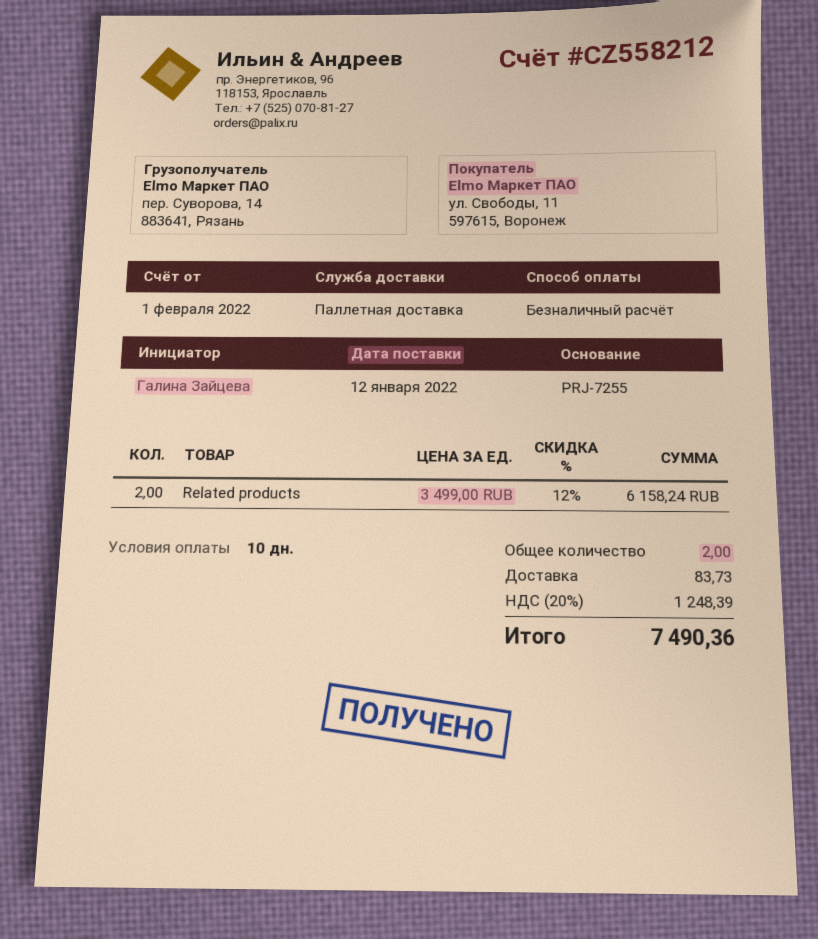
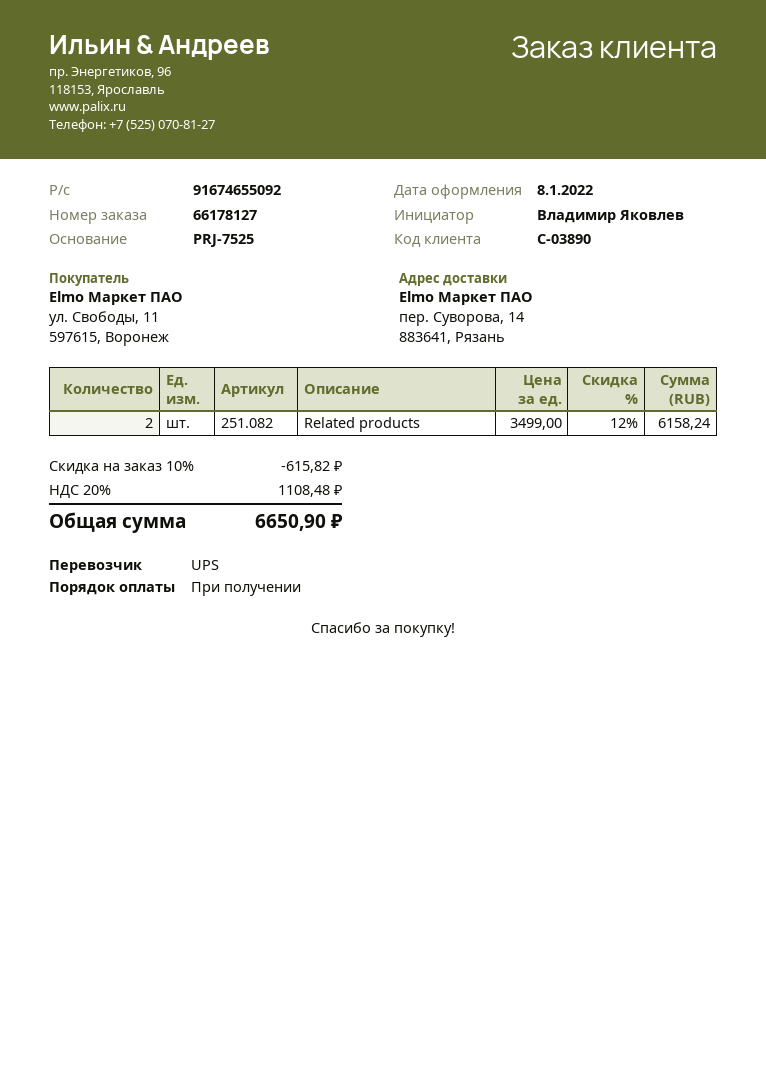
payment terms: 10 days -> on receipt
reference: PRJ-7255 -> PRJ-7525
ordered by: Галина Зайцева -> Владимир Яковлев
shipping method: pallet freight -> UPS
discount: none -> 10% = 615.82
shipping: 83.73 -> none
tax: 20% = 1248.39 -> 20% = 1108.48
total: 7490.36 -> 6650.90

